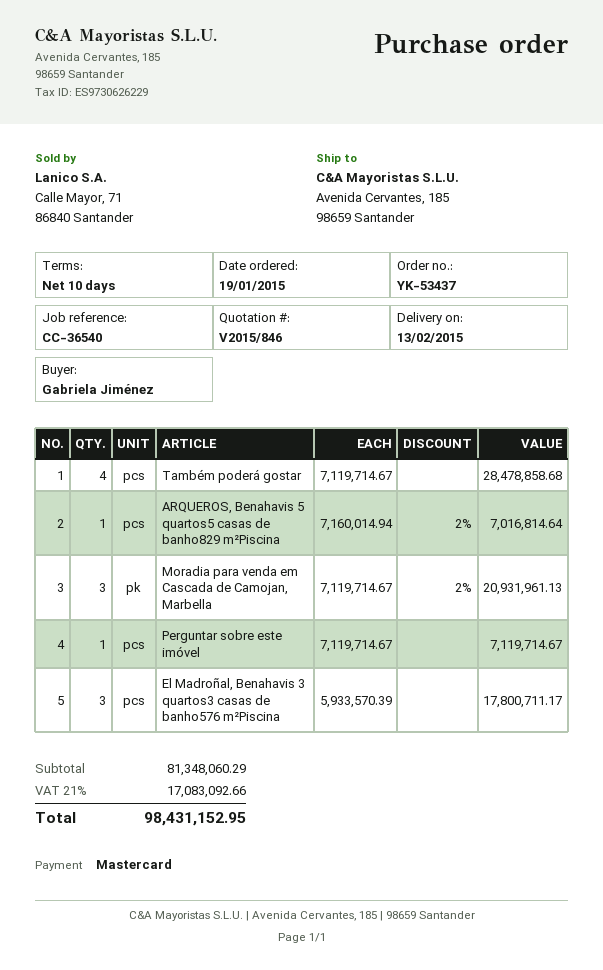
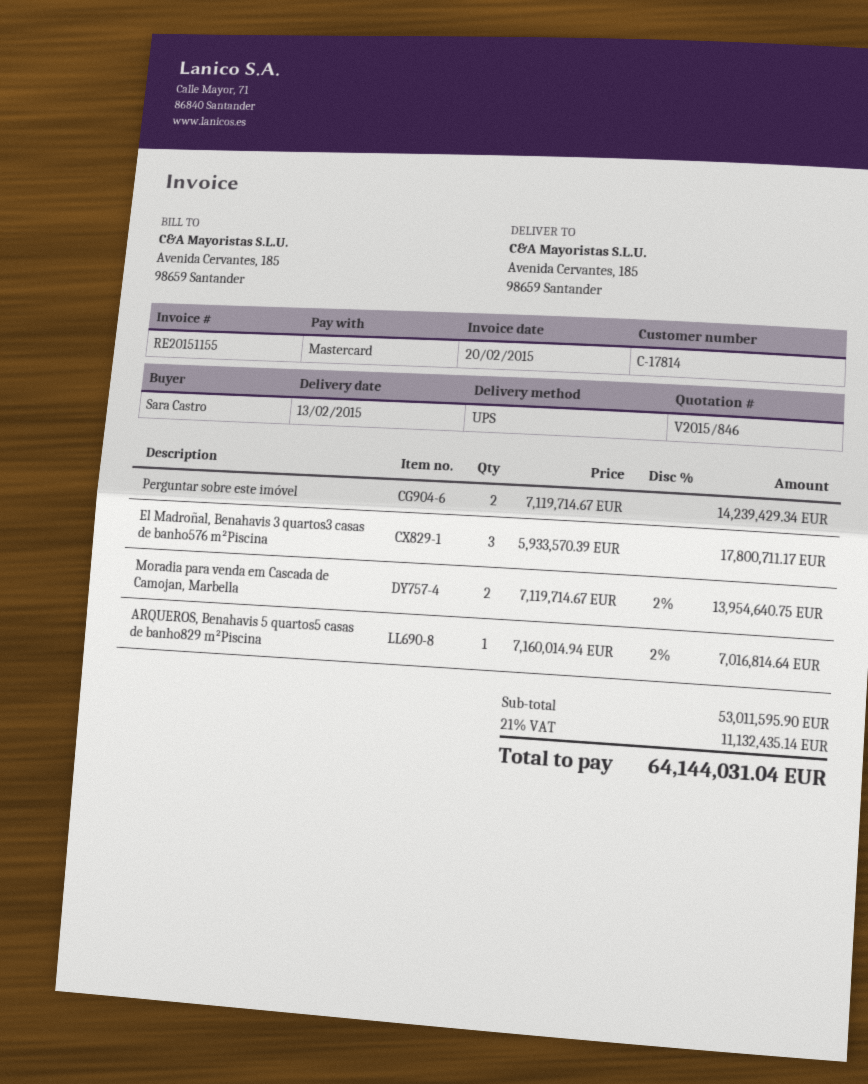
ordered by: Gabriela Jiménez -> Sara Castro
Também poderá gostar: 4 x 7119714.67 = 28478858.68 -> none
Moradia para venda em Cascada de Camojan, Marbella: 3 x 7119714.67 - 2% = 20931961.13 -> 2 x 7119714.67 - 2% = 13954640.75
Perguntar sobre este imóvel: 1 x 7119714.67 = 7119714.67 -> 2 x 7119714.67 = 14239429.34
subtotal: 81348060.29 -> 53011595.90
tax: 21% = 17083092.66 -> 21% = 11132435.14
total: 98431152.95 -> 64144031.04

